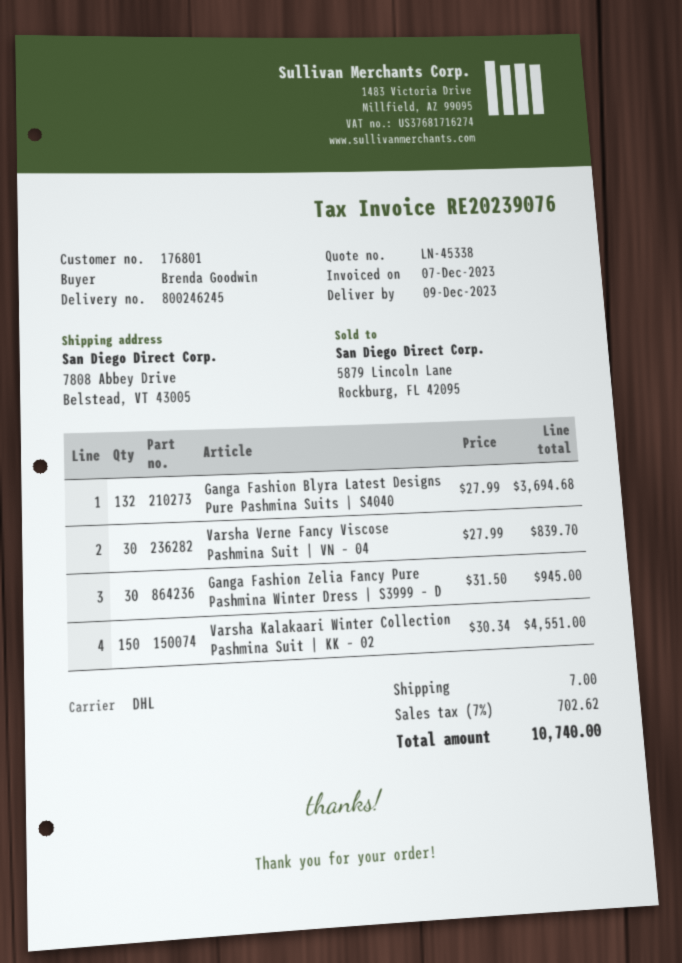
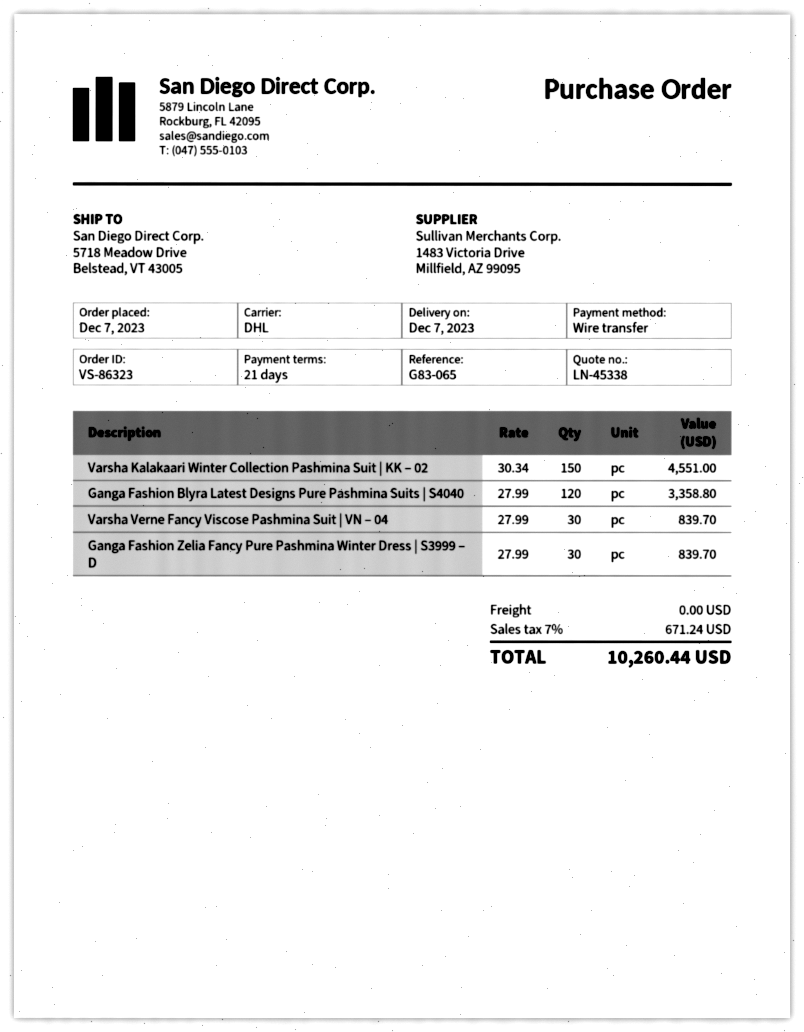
delivery date: 2023-12-09 -> 2023-12-07
ship to: 7808 Abbey Drive, Belstead, VT 43005 -> 5718 Meadow Drive, Belstead, VT 43005
Ganga Fashion Blyra Latest Designs Pure Pashmina Suits | S4040: 132 x 27.99 = 3694.68 -> 120 x 27.99 = 3358.80
Ganga Fashion Zelia Fancy Pure Pashmina Winter Dress | S3999 – D: 30 x 31.50 = 945.00 -> 30 x 27.99 = 839.70
shipping: 7.00 -> 0.00
tax: 7% = 702.62 -> 7% = 671.24
total: 10740.00 -> 10260.44

